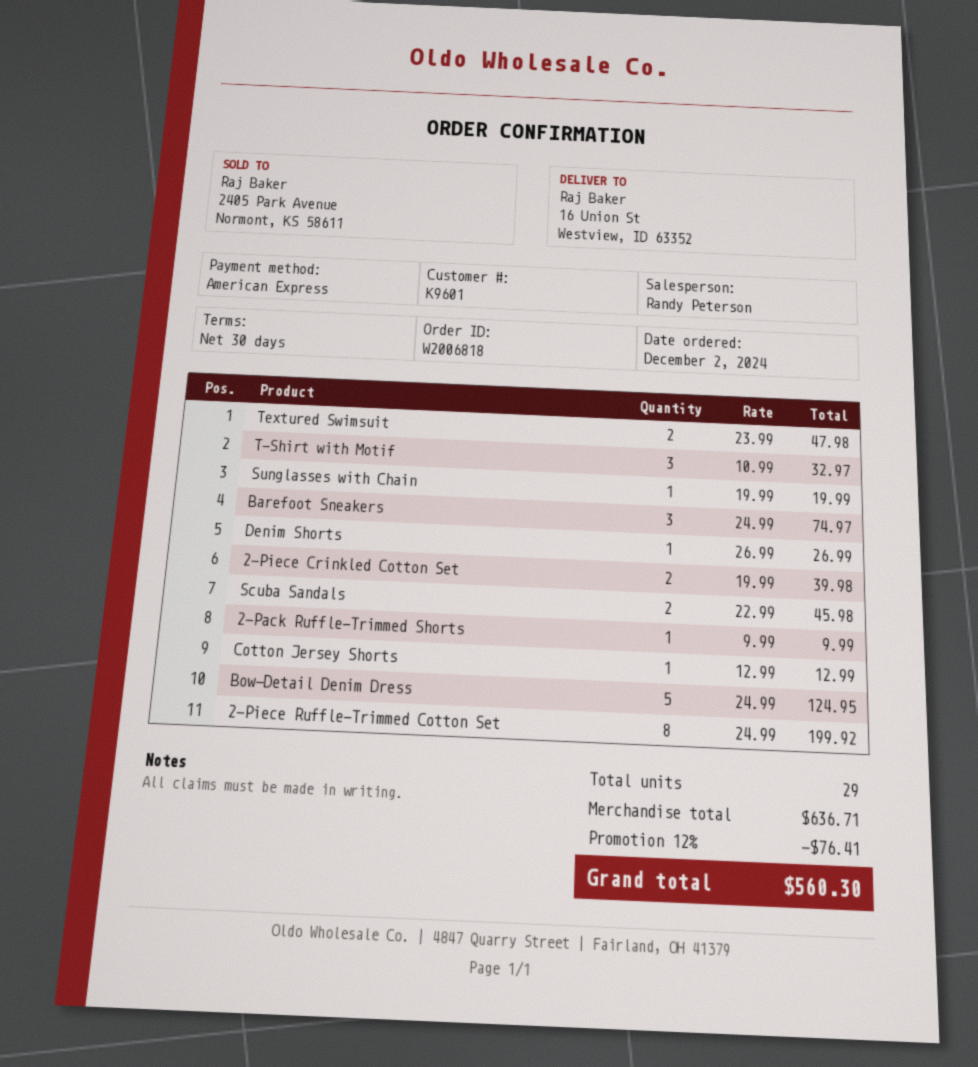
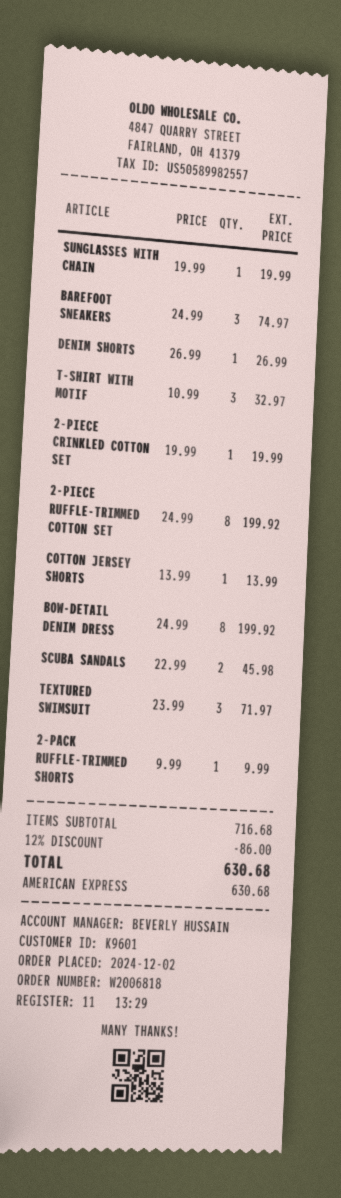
sales rep: Randy Peterson -> BEVERLY HUSSAIN
Textured Swimsuit: 2 x 23.99 = 47.98 -> 3 x 23.99 = 71.97
2-Piece Crinkled Cotton Set: 2 x 19.99 = 39.98 -> 1 x 19.99 = 19.99
Cotton Jersey Shorts: 1 x 12.99 = 12.99 -> 1 x 13.99 = 13.99
Bow-Detail Denim Dress: 5 x 24.99 = 124.95 -> 8 x 24.99 = 199.92
subtotal: 636.71 -> 716.68
discount: 12% = 76.41 -> 12% = 86.00
total: 560.30 -> 630.68

